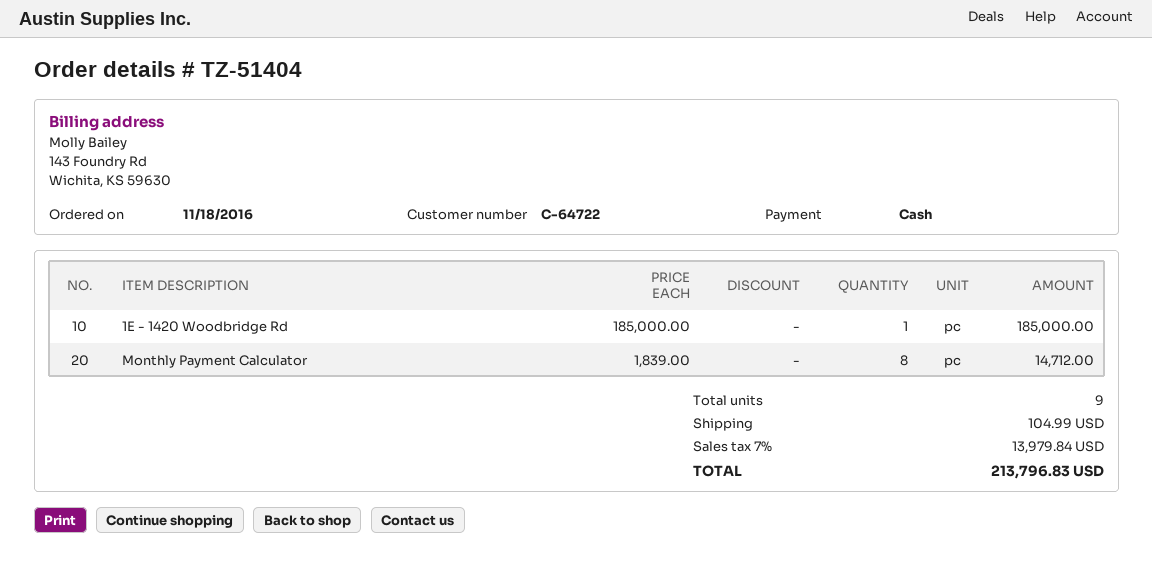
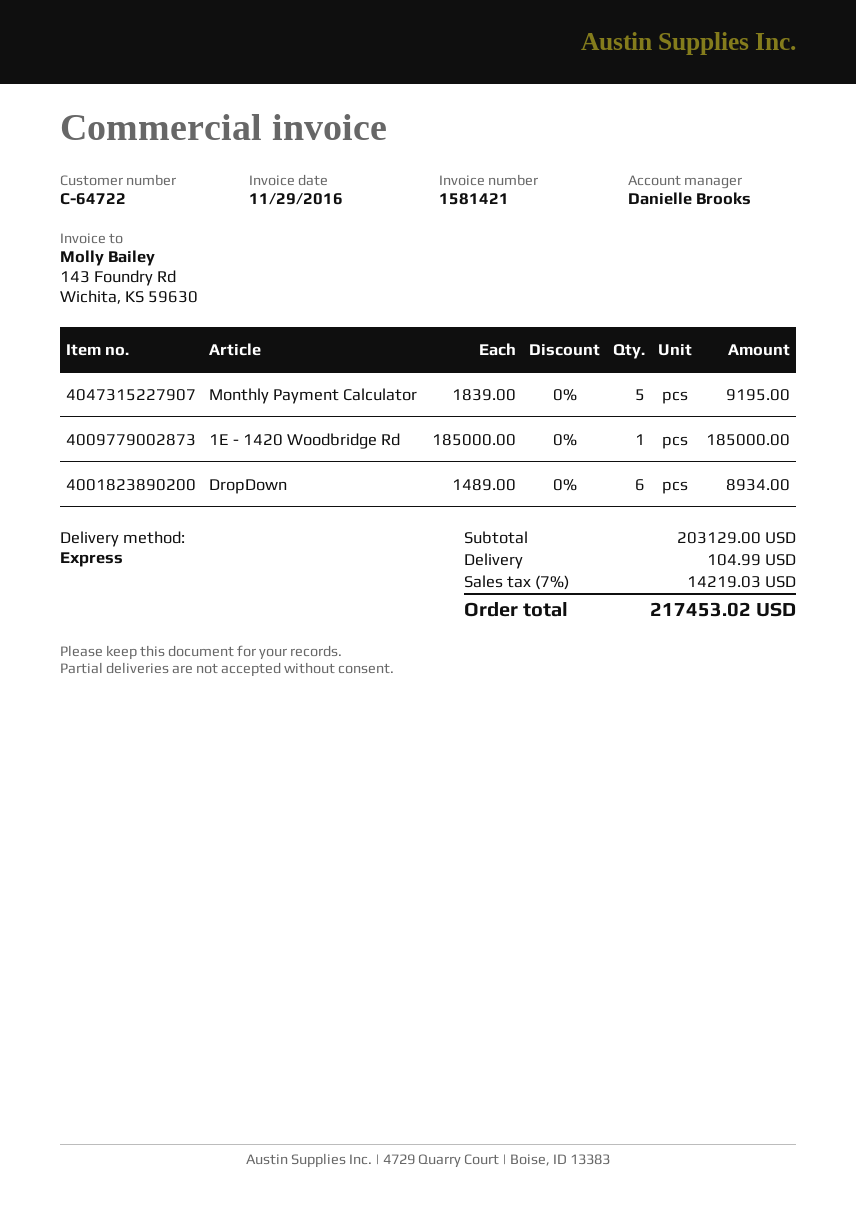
Monthly Payment Calculator: 8 x 1839.00 = 14712.00 -> 5 x 1839.00 = 9195.00
DropDown: none -> 6 x 1489.00 = 8934.00
tax: 7% = 13979.84 -> 7% = 14219.03
total: 213796.83 -> 217453.02

